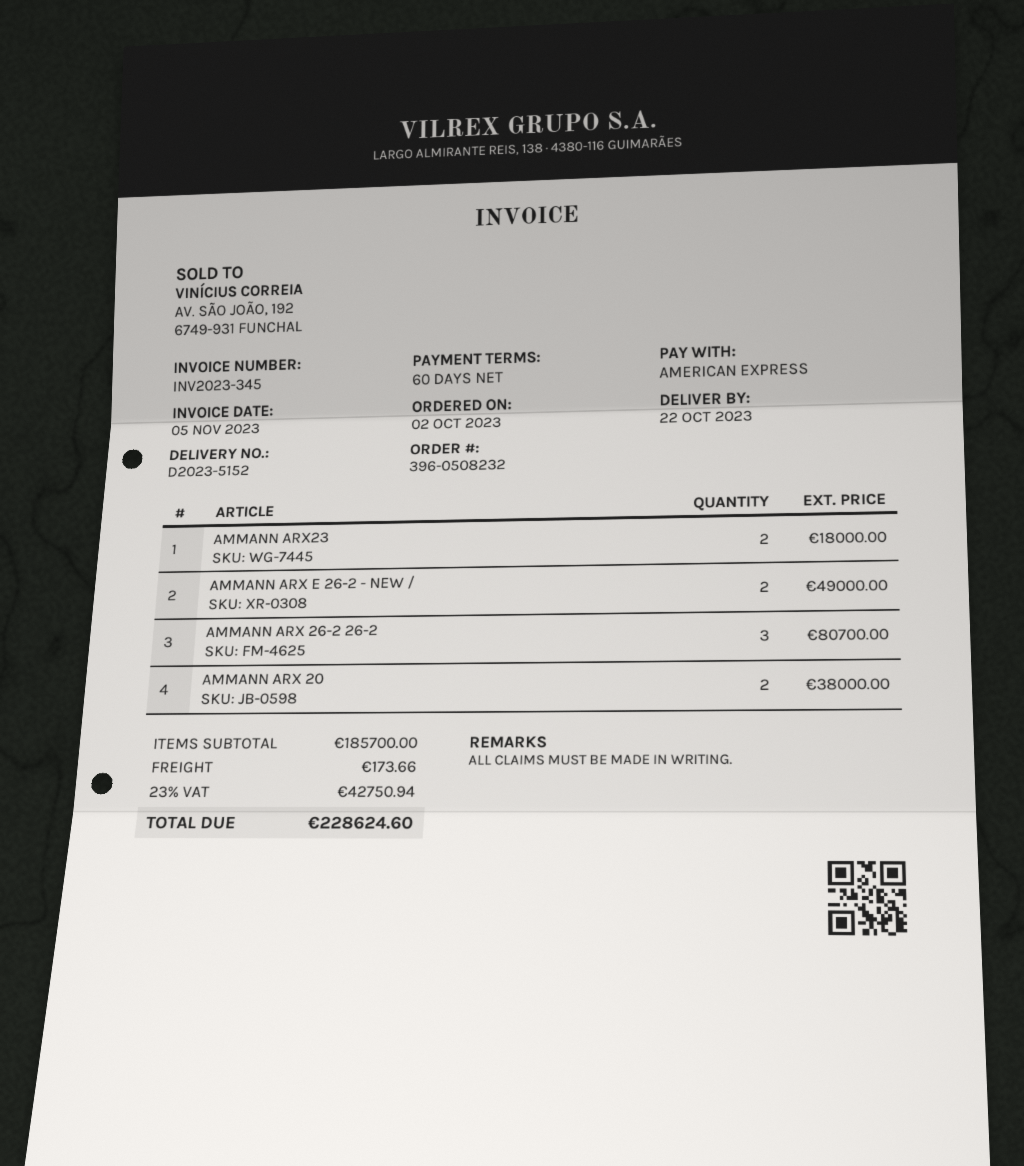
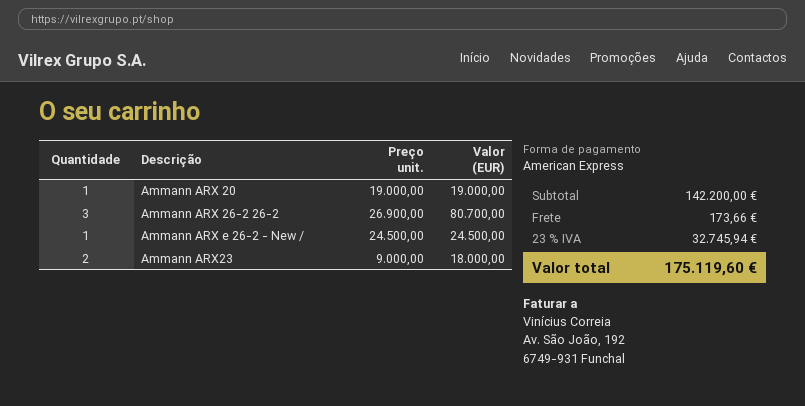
AMMANN ARX E 26-2 - NEW /: 2 for 49000.00 -> 1 for 24500.00
AMMANN ARX 20: 2 for 38000.00 -> 1 for 19000.00
subtotal: 185700.00 -> 142200.00
tax: 23% = 42750.94 -> 23% = 32745.94
total: 228624.60 -> 175119.60

